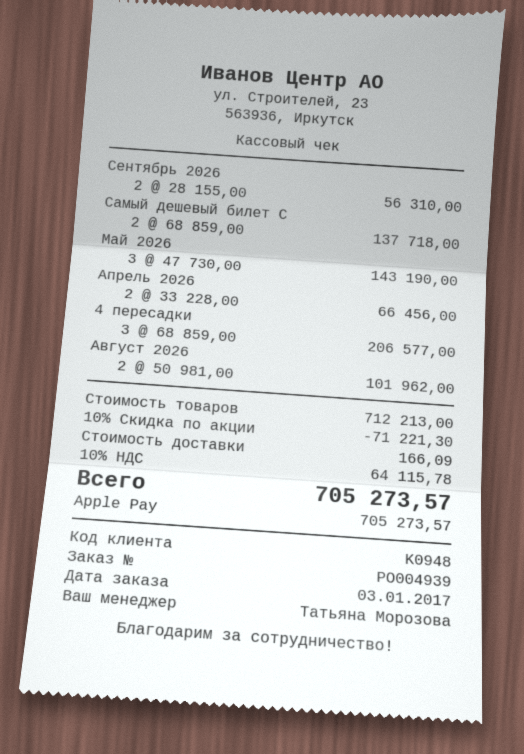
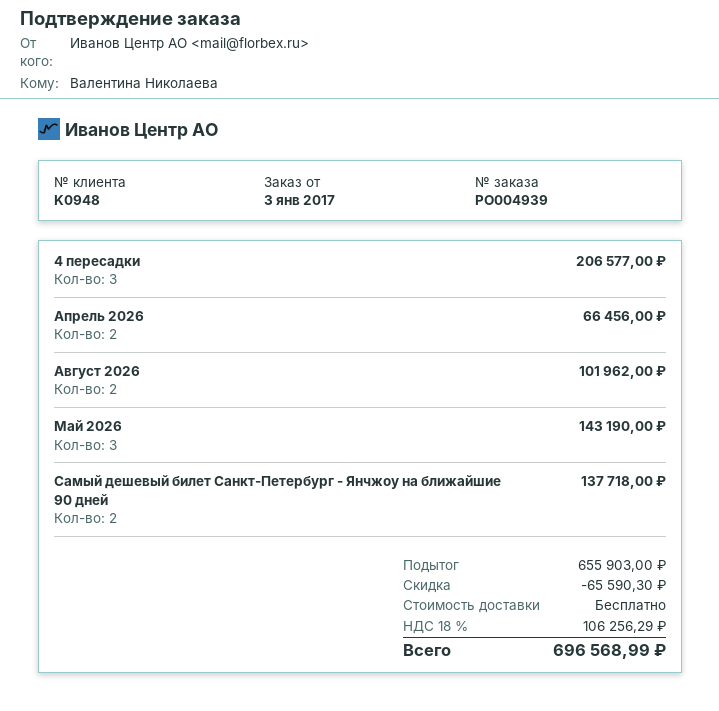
Сентябрь 2026: 2 for 56310.00 -> none
subtotal: 712213.00 -> 655903.00
discount: 71221.30 -> 65590.30
shipping: 166.09 -> 0.00
tax: 10% = 64115.78 -> 18% = 106256.29
total: 705273.57 -> 696568.99

